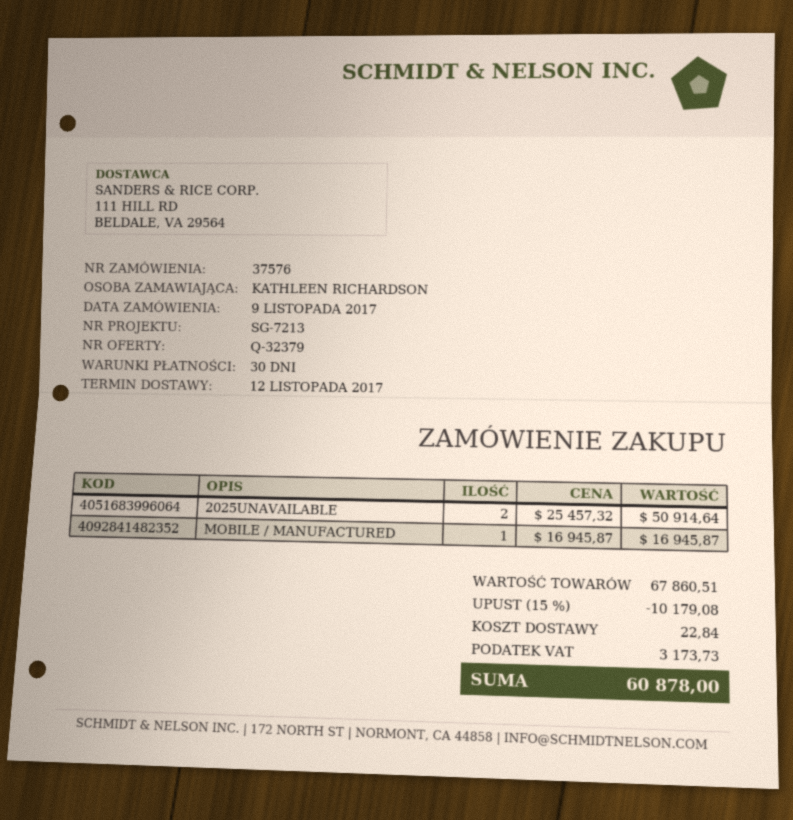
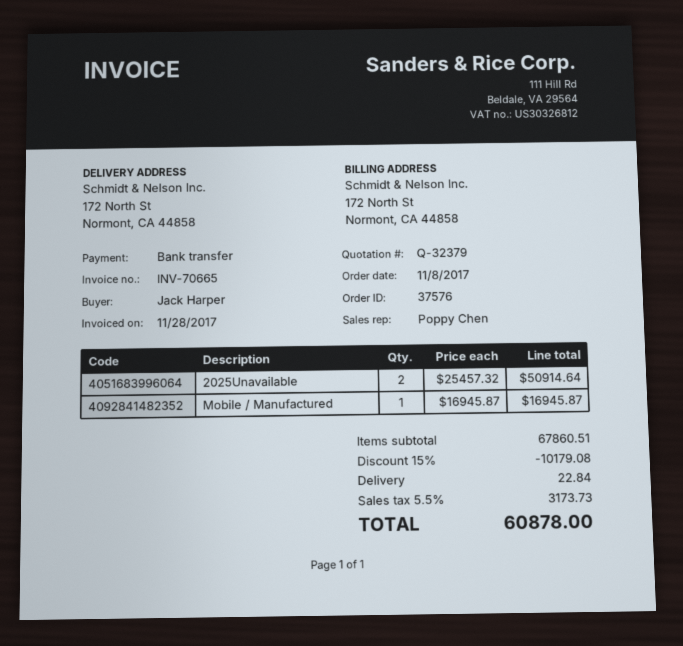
order date: 2017-11-09 -> 2017-11-08
ordered by: KATHLEEN RICHARDSON -> Jack Harper

